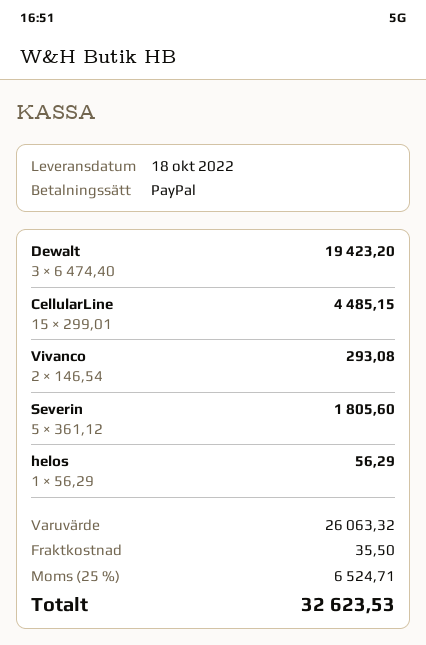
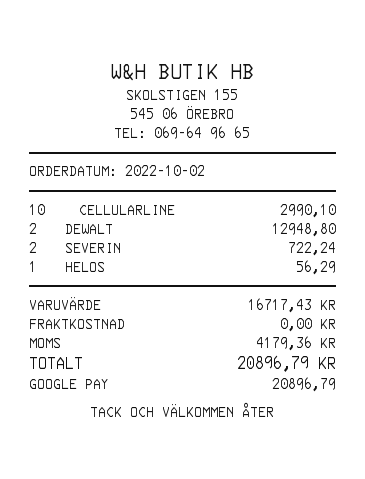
payment method: PayPal -> Google Pay
Dewalt: 3 for 19423.20 -> 2 for 12948.80
CellularLine: 15 for 4485.15 -> 10 for 2990.10
Vivanco: 2 for 293.08 -> none
Severin: 5 for 1805.60 -> 2 for 722.24
subtotal: 26063.32 -> 16717.43
shipping: 35.50 -> 0.00
tax: 6524.71 -> 4179.36
total: 32623.53 -> 20896.79

